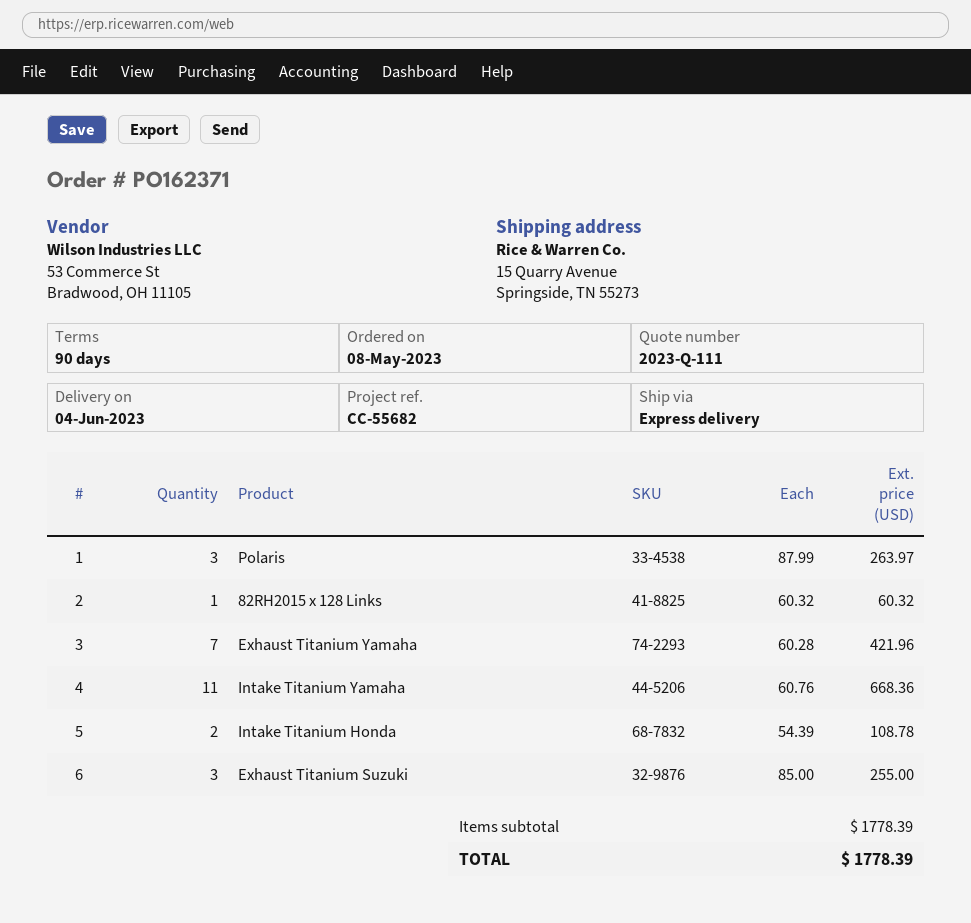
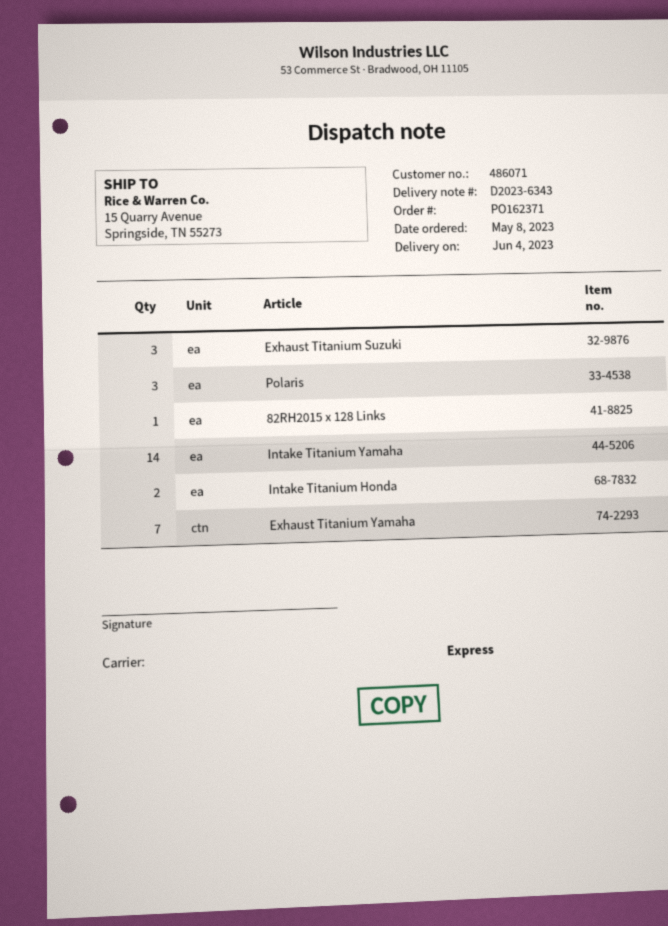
Intake Titanium Yamaha: 11 -> 14

